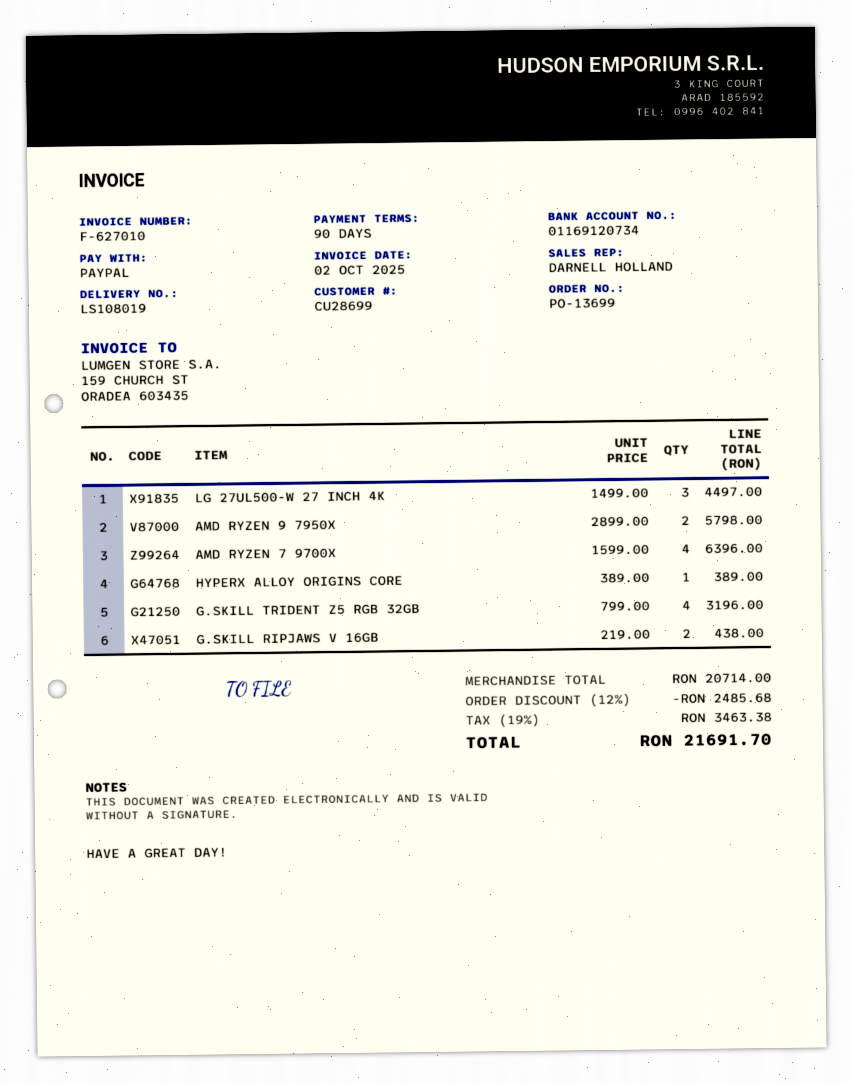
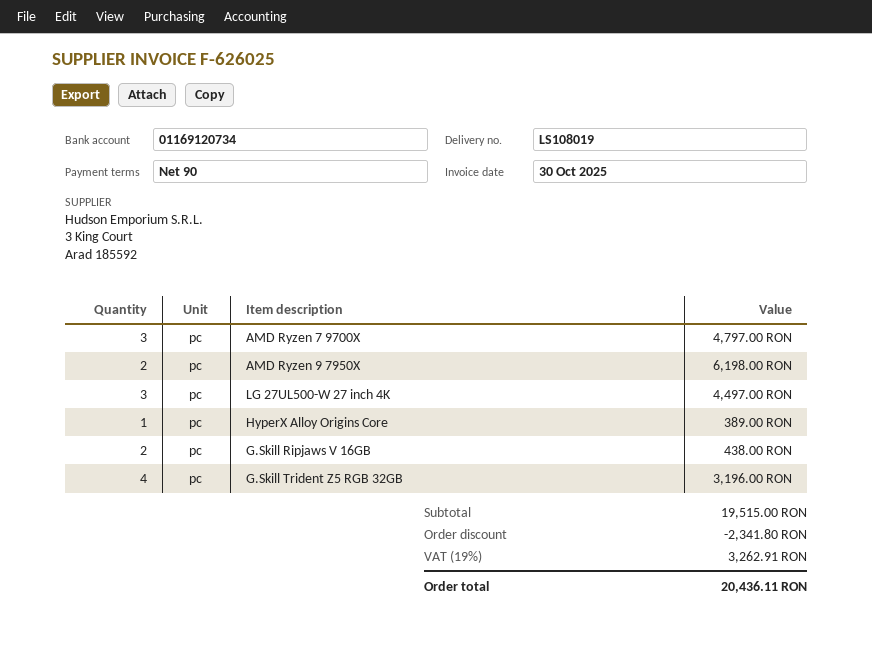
invoice number: F-627010 -> F-626025
invoice date: 2025-10-02 -> 2025-10-30
AMD RYZEN 9 7950X: 2 for 5798.00 -> 2 for 6198.00
AMD RYZEN 7 9700X: 4 for 6396.00 -> 3 for 4797.00
subtotal: 20714.00 -> 19515.00
discount: 2485.68 -> 2341.80
tax: 19% = 3463.38 -> 19% = 3262.91
total: 21691.70 -> 20436.11

